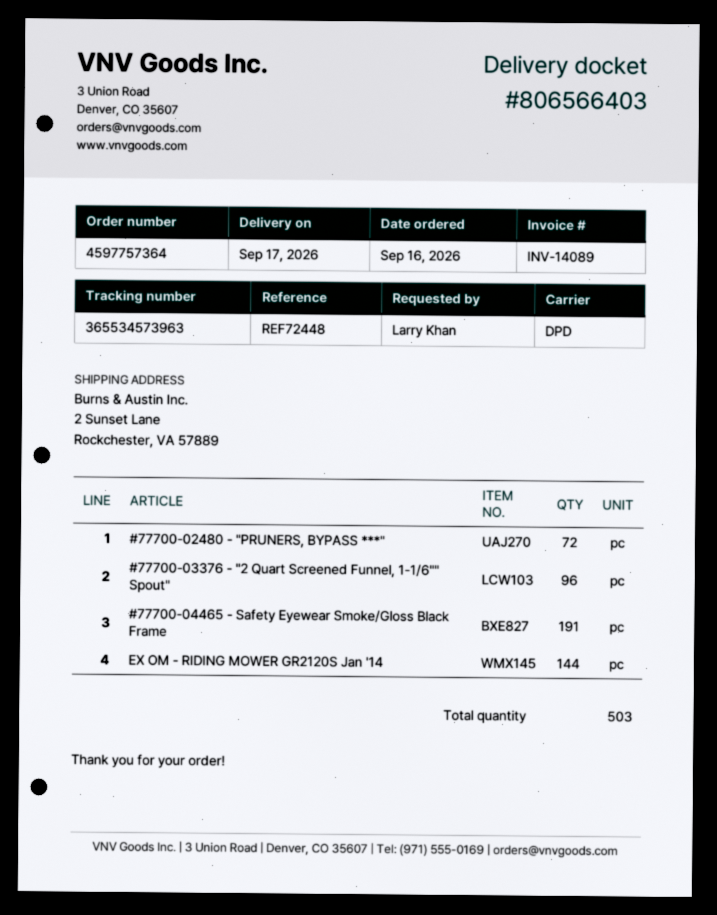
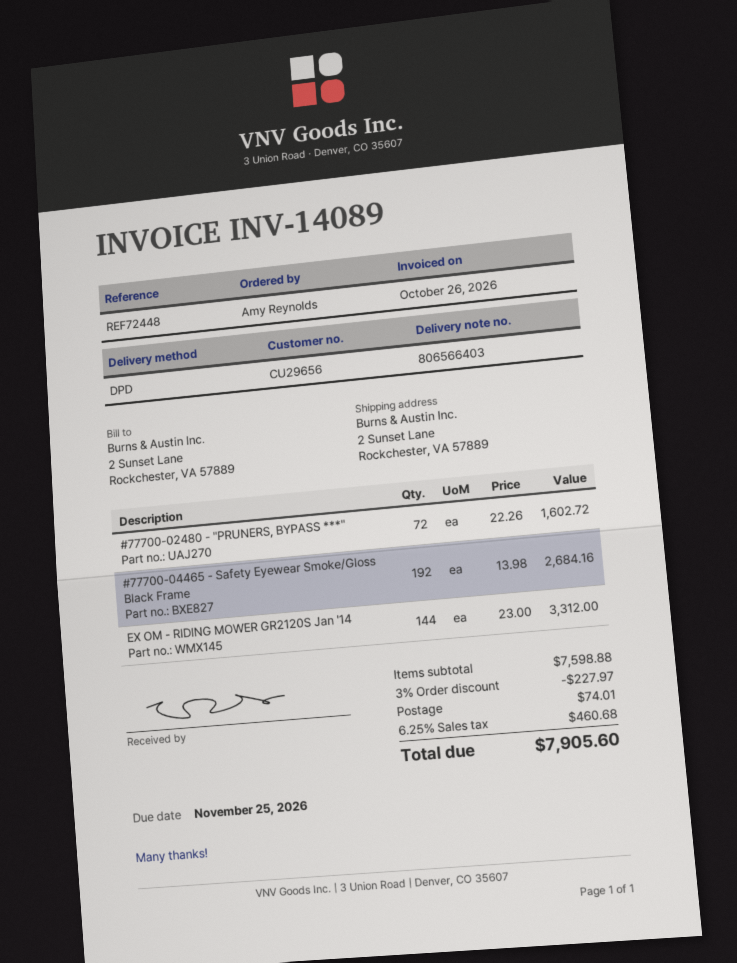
ordered by: Larry Khan -> Amy Reynolds
#77700-03376 - "2 Quart Screened Funnel, 1-1/6"" Spout": 96 -> none
#77700-04465 - Safety Eyewear Smoke/Gloss Black Frame: 191 -> 192

